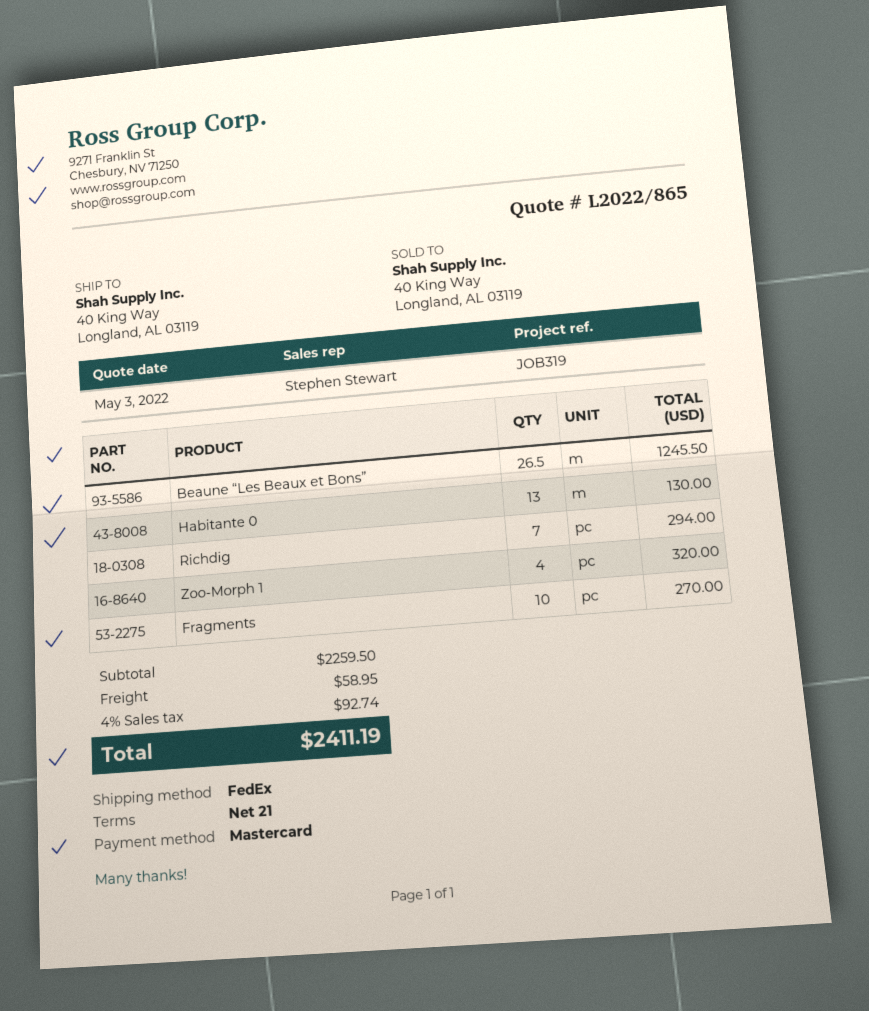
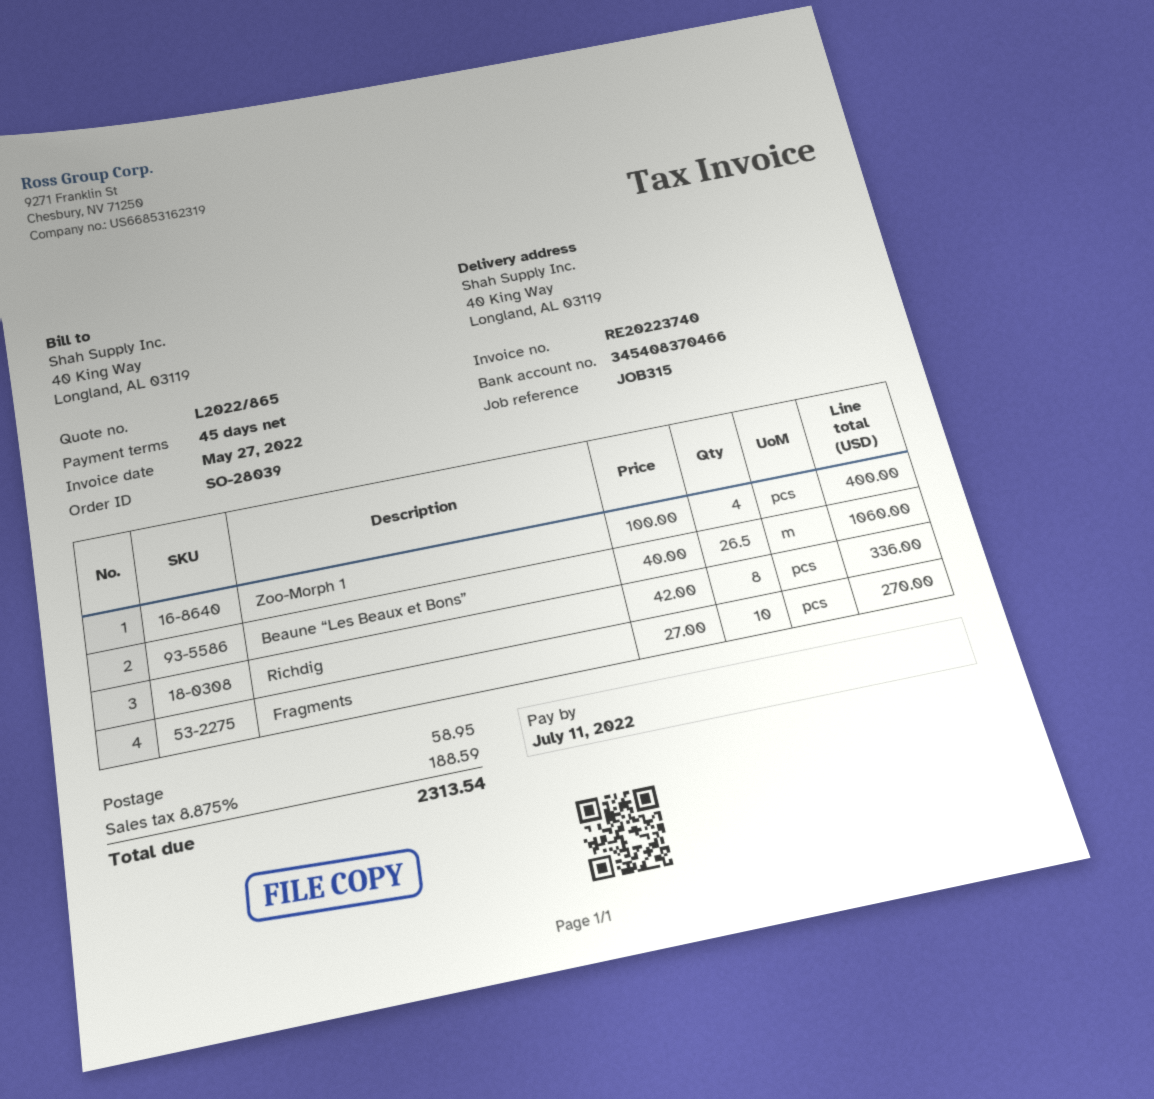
payment terms: 21 days -> 45 days
reference: JOB319 -> JOB315
Beaune “Les Beaux et Bons”: 26.5 for 1245.50 -> 26.5 for 1060.00
Habitante 0: 13 for 130.00 -> none
Richdig: 7 for 294.00 -> 8 for 336.00
Zoo-Morph 1: 4 for 320.00 -> 4 for 400.00
tax: 4% = 92.74 -> 8.875% = 188.59
total: 2411.19 -> 2313.54

